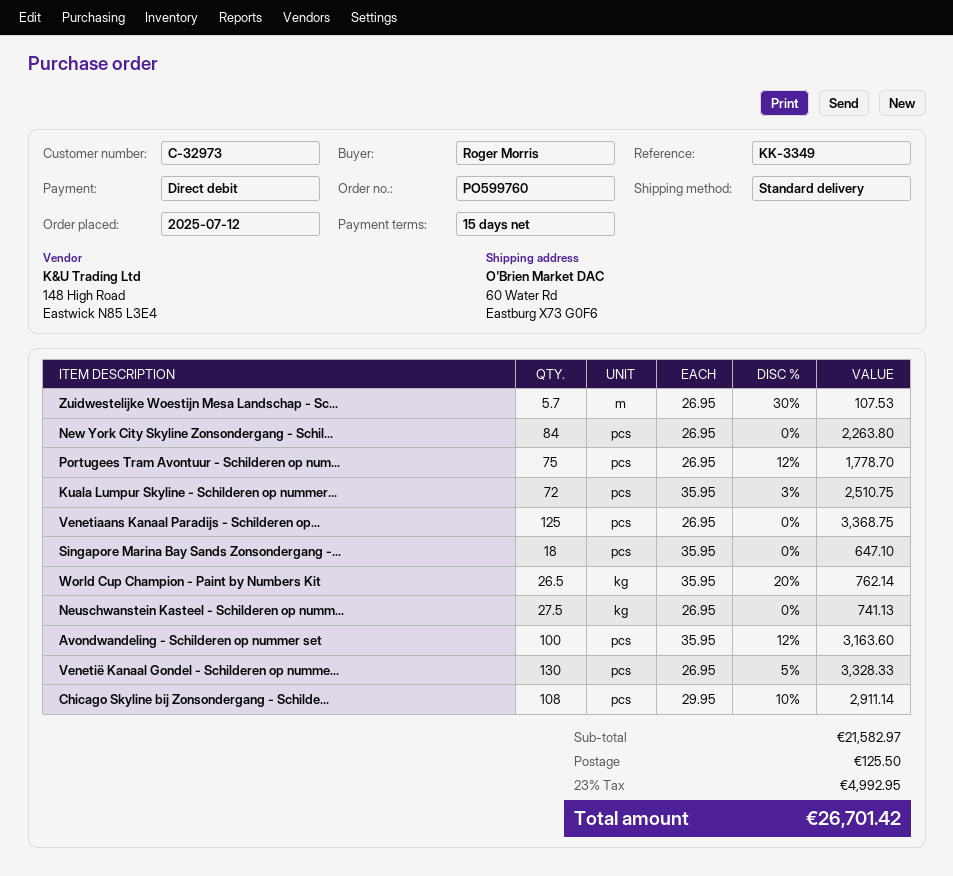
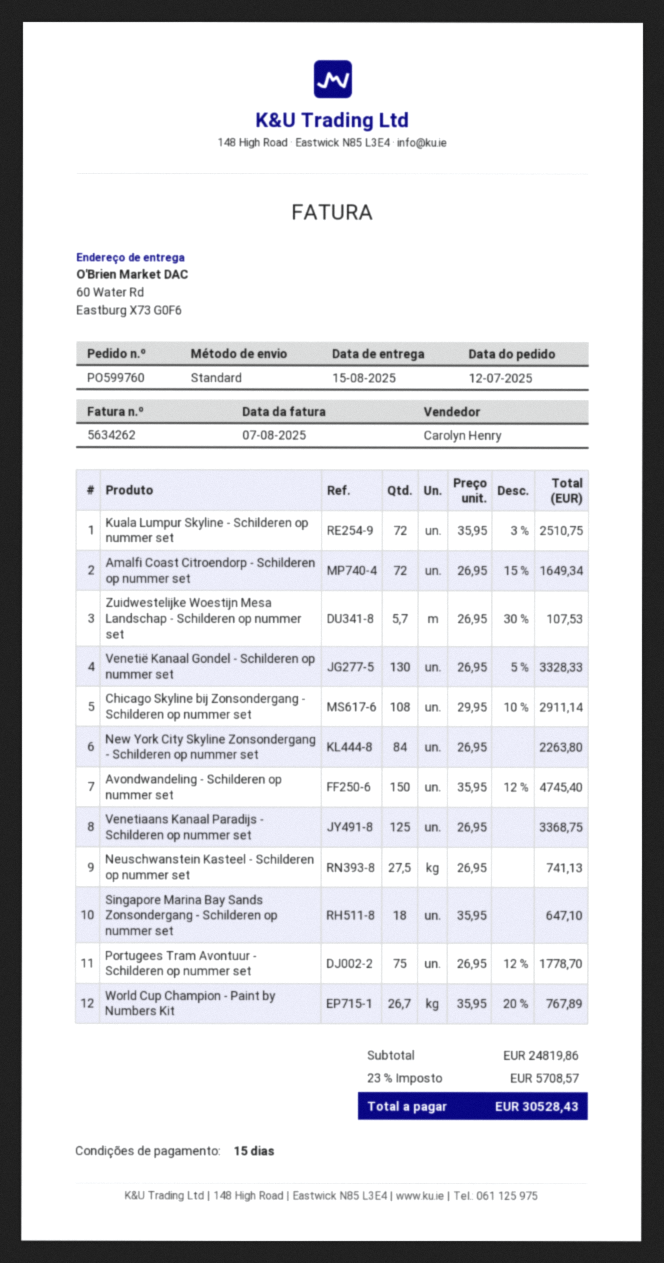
World Cup Champion - Paint by Numbers Kit: 26.5 x 35.95 - 20% = 762.14 -> 26.7 x 35.95 - 20% = 767.89
Avondwandeling - Schilderen op nummer set: 100 x 35.95 - 12% = 3163.60 -> 150 x 35.95 - 12% = 4745.40
Amalfi Coast Citroendorp - Schilderen op nummer set: none -> 72 x 26.95 - 15% = 1649.34
subtotal: 21582.97 -> 24819.86
shipping: 125.50 -> none
tax: 23% = 4992.95 -> 23% = 5708.57
total: 26701.42 -> 30528.43

